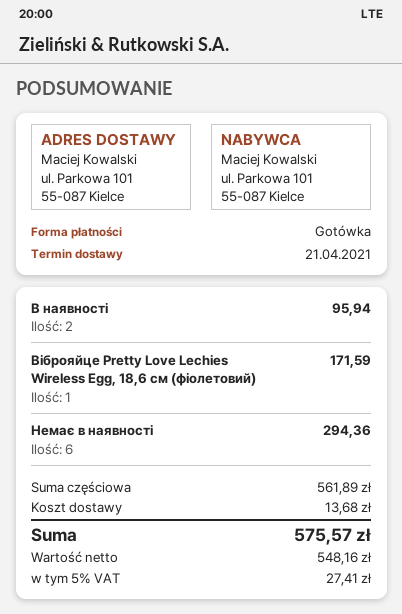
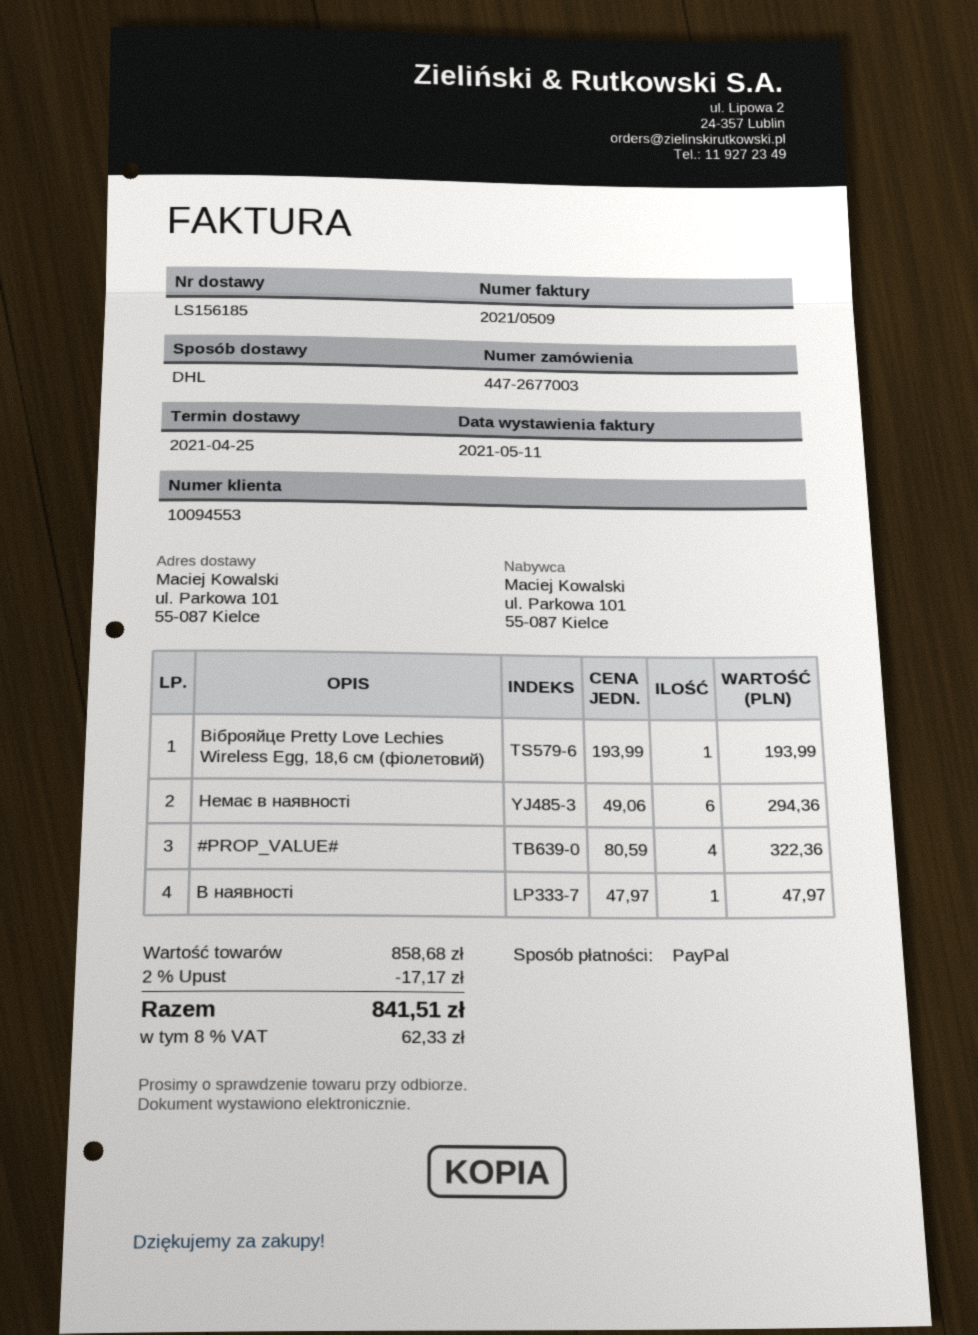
delivery date: 2021-04-21 -> 2021-04-25
payment method: cash -> PayPal
В наявності: 2 for 95.94 -> 1 for 47.97
Віброяйце Pretty Love Lechies Wireless Egg, 18,6 см (фіолетовий): 1 for 171.59 -> 1 for 193.99
#PROP_VALUE#: none -> 4 for 322.36
subtotal: 561.89 -> 858.68
discount: none -> 2% = 17.17
shipping: 13.68 -> none
tax: 5% = 27.41 -> 8% = 62.33
total: 575.57 -> 841.51

